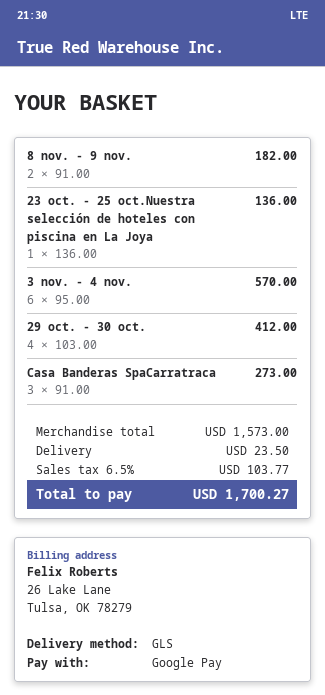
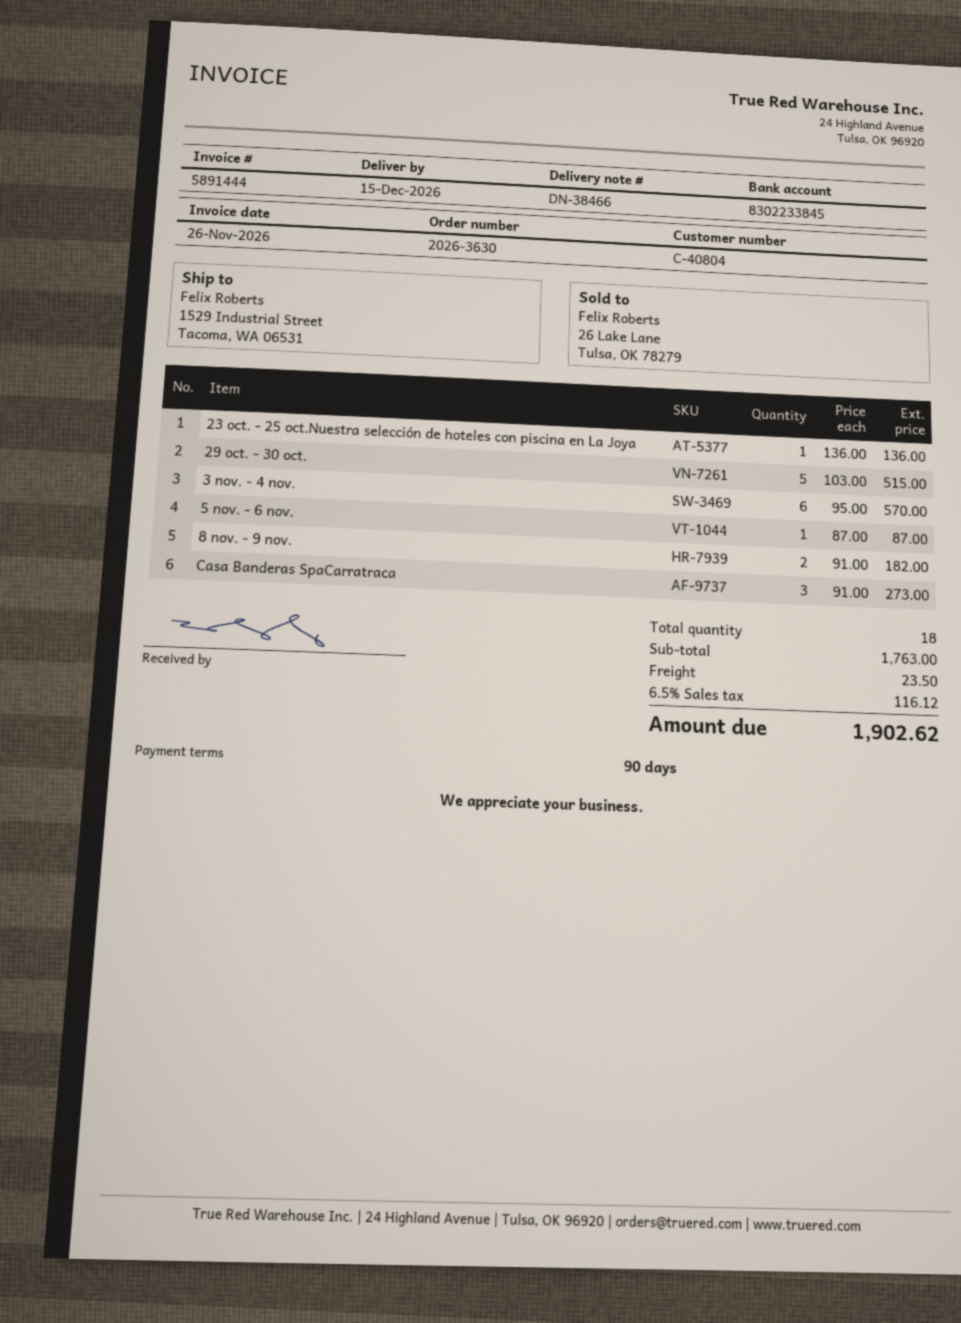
29 oct. - 30 oct.: 4 x 103.00 = 412.00 -> 5 x 103.00 = 515.00
5 nov. - 6 nov.: none -> 1 x 87.00 = 87.00
subtotal: 1573.00 -> 1763.00
tax: 6.5% = 103.77 -> 6.5% = 116.12
total: 1700.27 -> 1902.62

